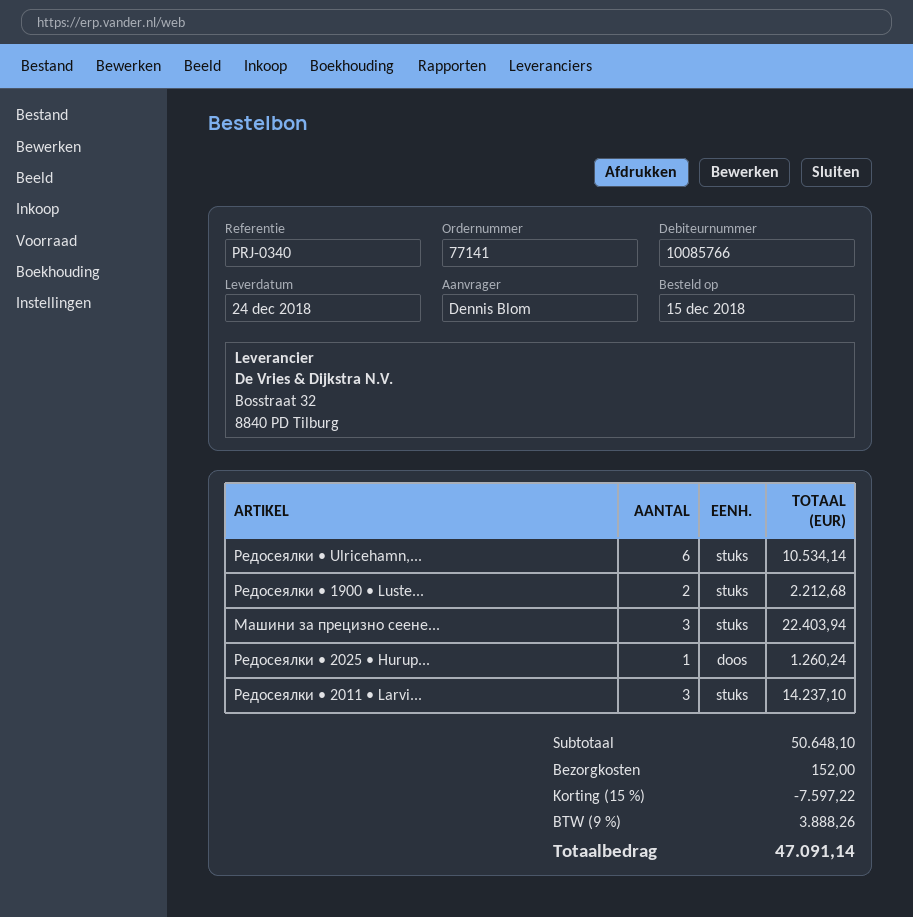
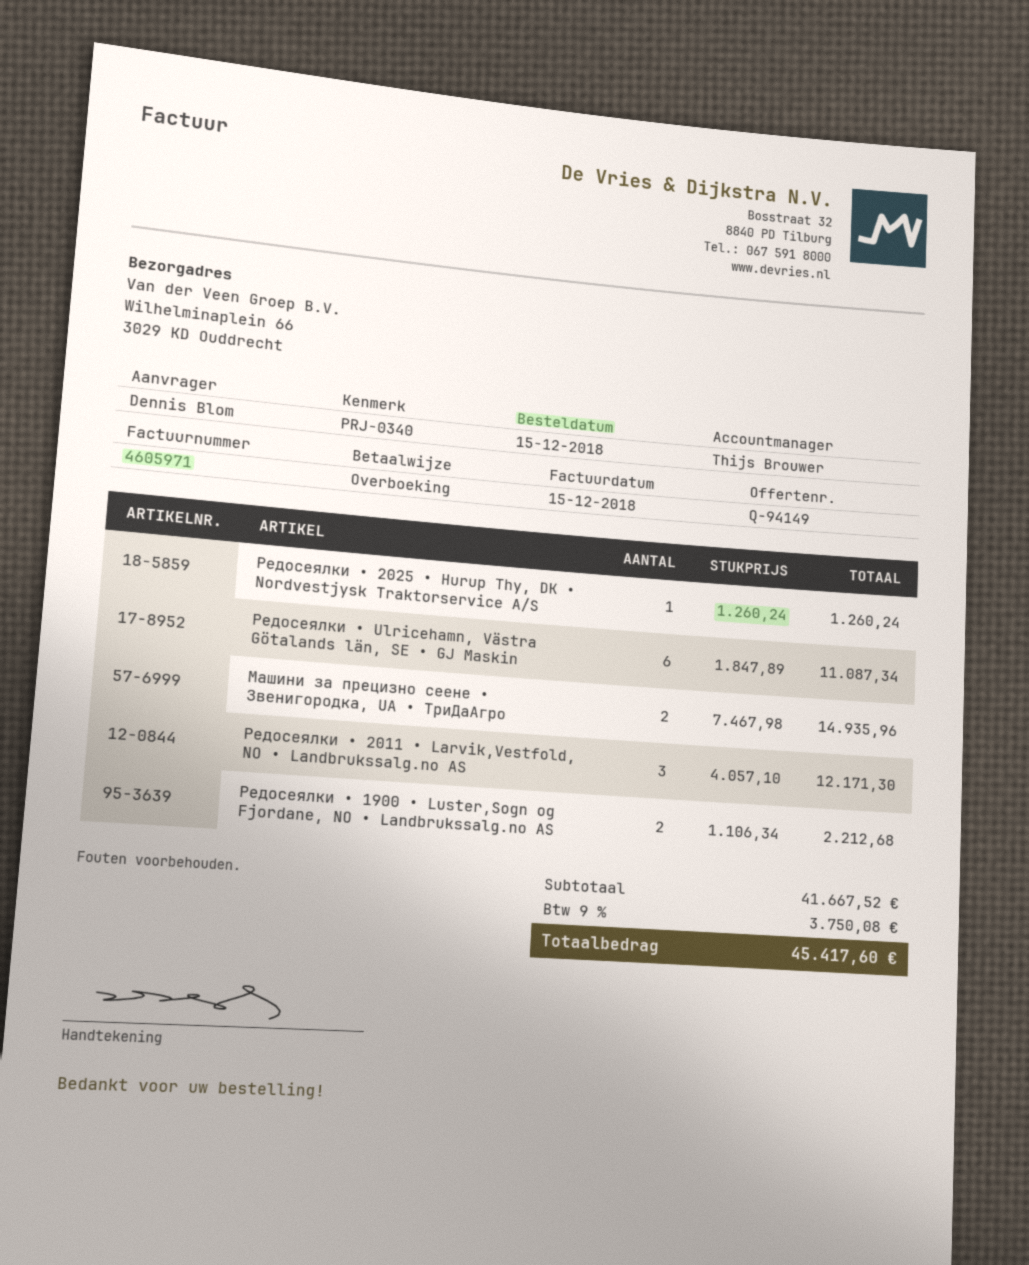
Редосеялки • Ulricehamn,...: 6 for 10534.14 -> 6 for 11087.34
Машини за прецизно сеене...: 3 for 22403.94 -> 2 for 14935.96
Редосеялки • 2011 • Larvi...: 3 for 14237.10 -> 3 for 12171.30
subtotal: 50648.10 -> 41667.52
discount: 15% = 7597.22 -> none
shipping: 152.00 -> none
tax: 9% = 3888.26 -> 9% = 3750.08
total: 47091.14 -> 45417.60

